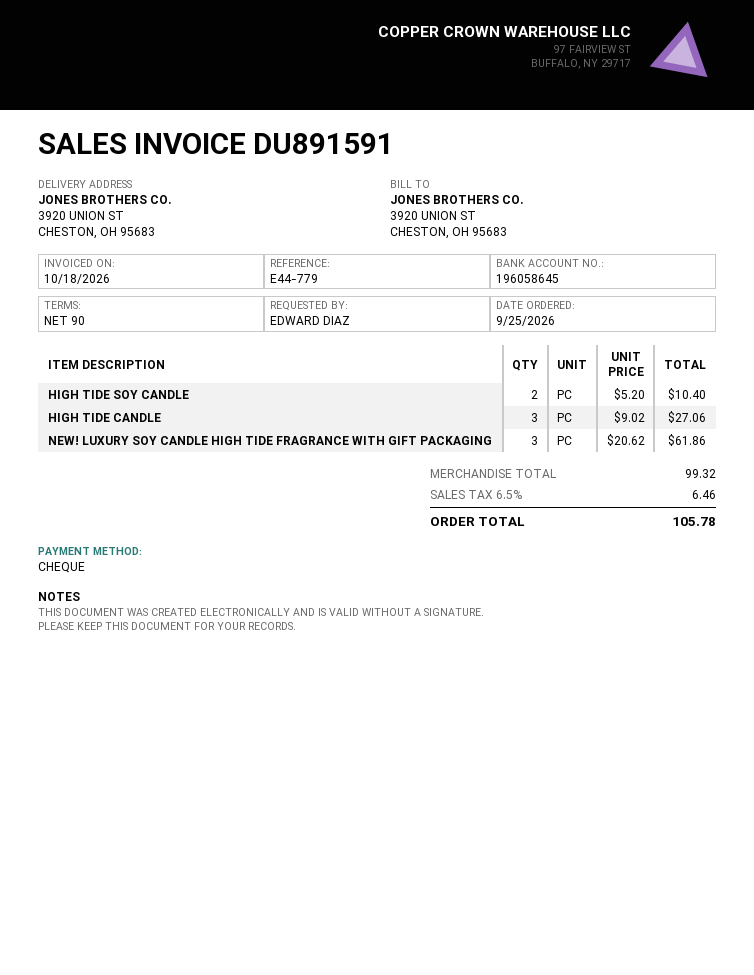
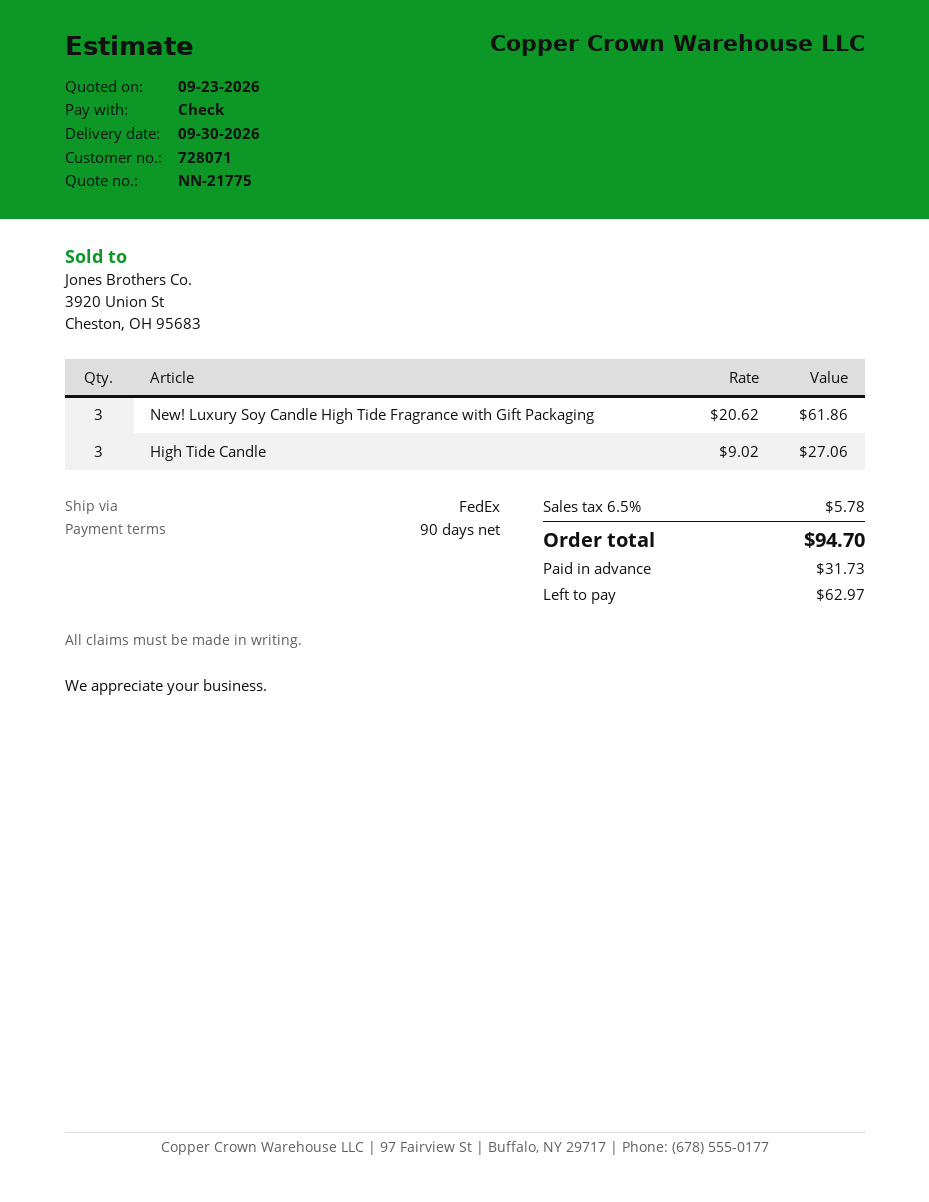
HIGH TIDE SOY CANDLE: 2 x 5.20 = 10.40 -> none
tax: 6.5% = 6.46 -> 6.5% = 5.78
total: 105.78 -> 94.70

